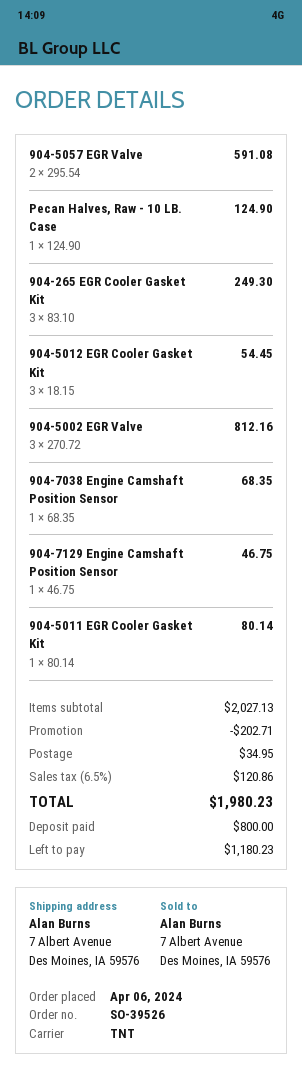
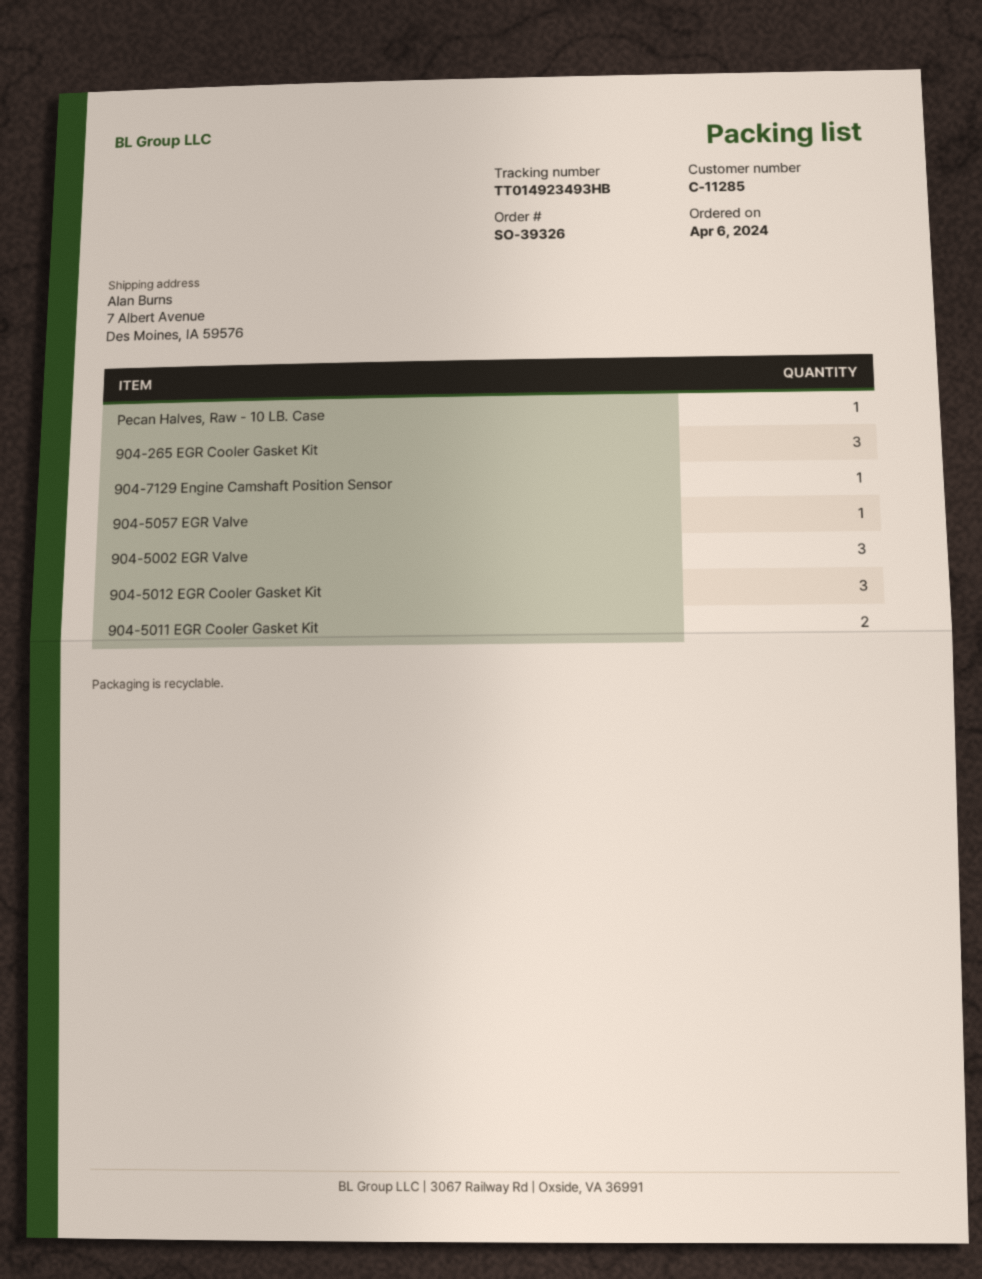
order number: SO-39526 -> SO-39326
904-5057 EGR Valve: 2 -> 1
904-7038 Engine Camshaft Position Sensor: 1 -> none
904-5011 EGR Cooler Gasket Kit: 1 -> 2

